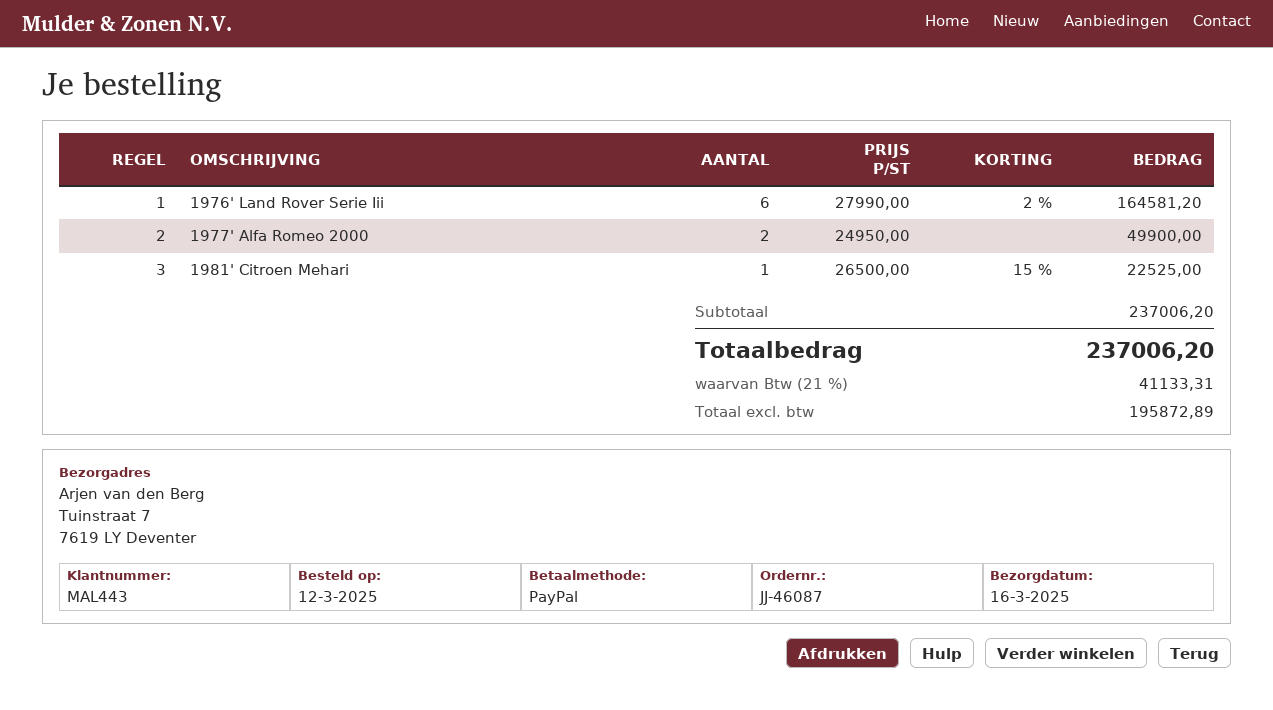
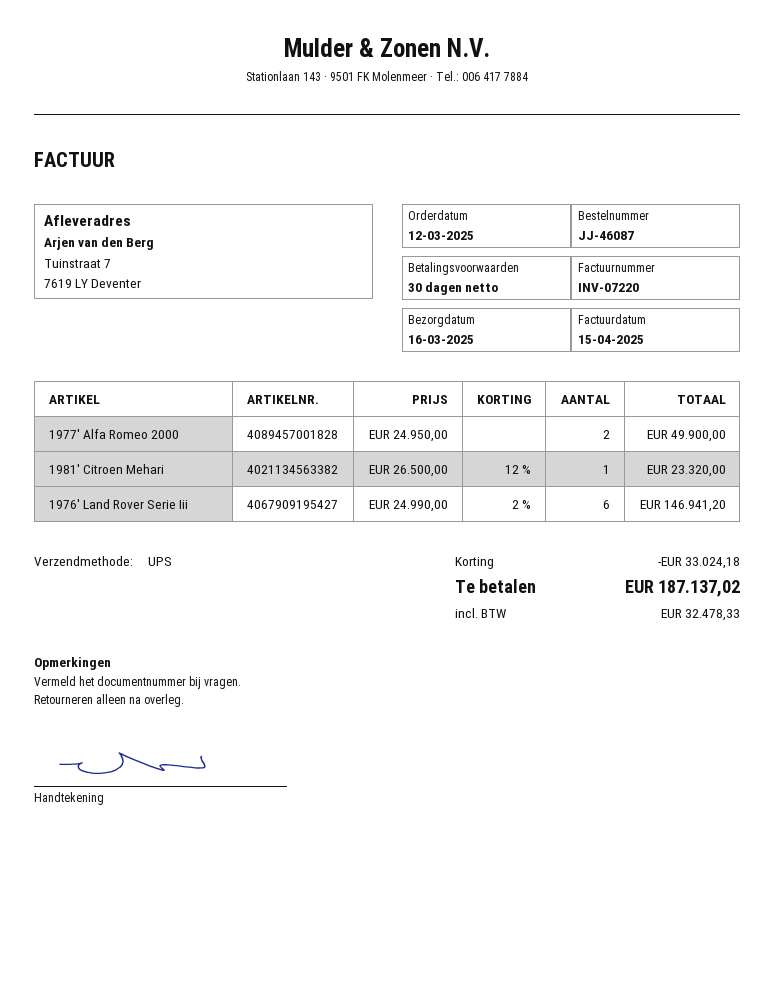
1976' Land Rover Serie Iii: 6 x 27990.00 - 2% = 164581.20 -> 6 x 24990.00 - 2% = 146941.20
1981' Citroen Mehari: 1 x 26500.00 - 15% = 22525.00 -> 1 x 26500.00 - 12% = 23320.00
discount: none -> 33024.18
tax: 41133.31 -> 32478.33
total: 237006.20 -> 187137.02

